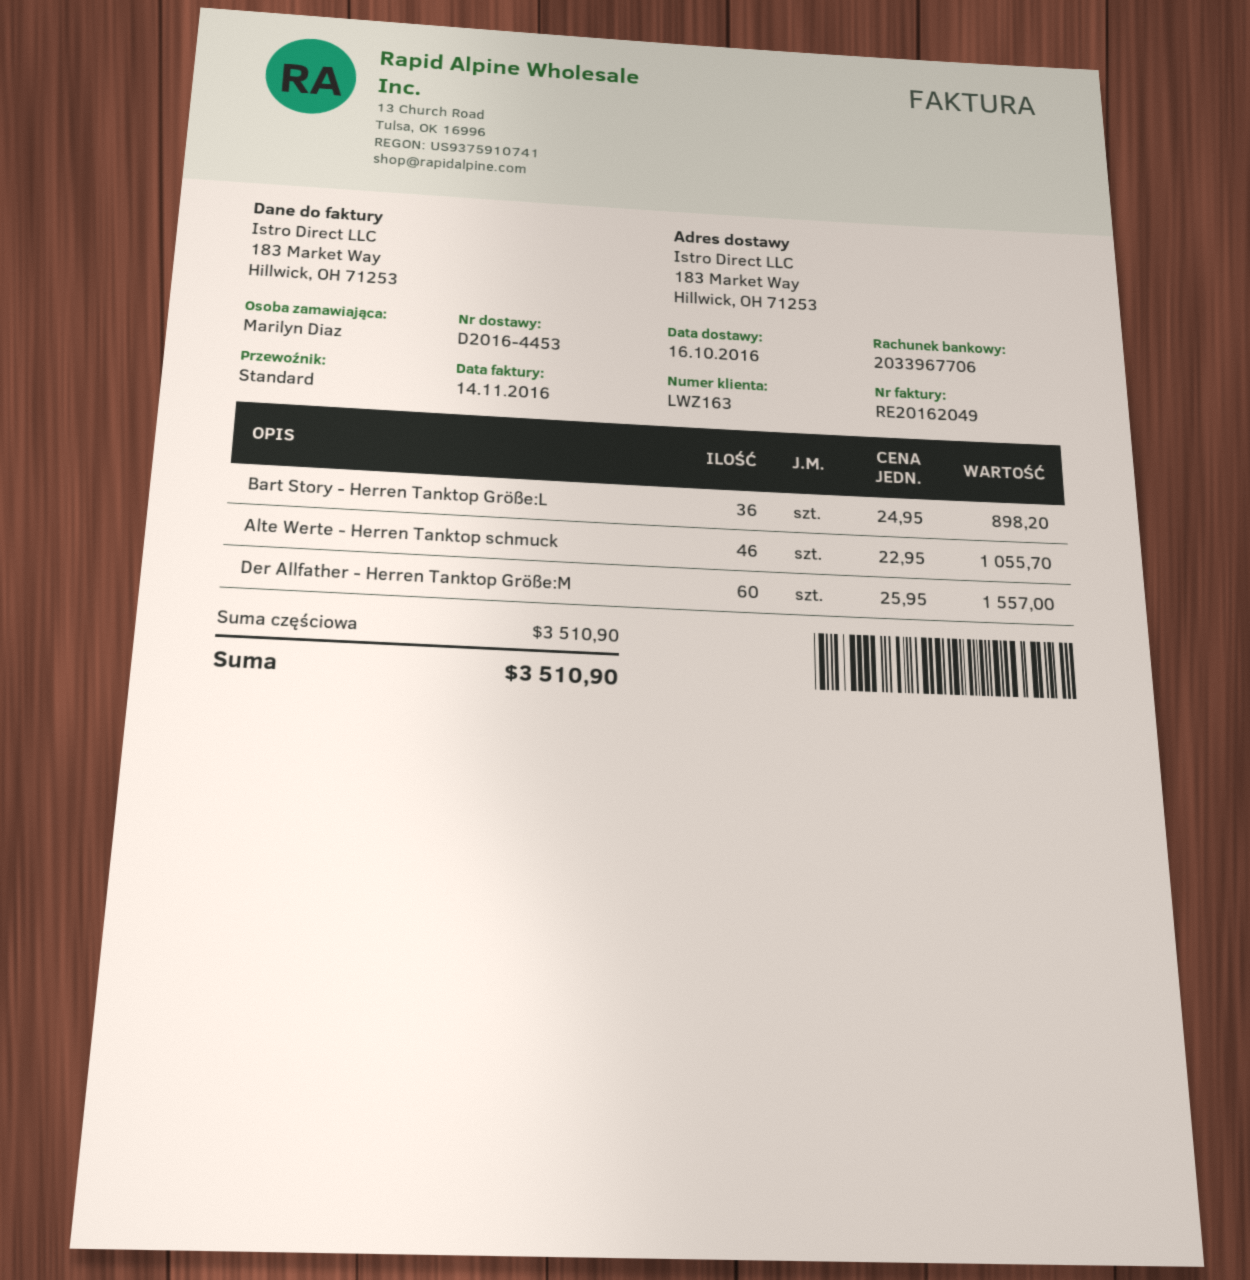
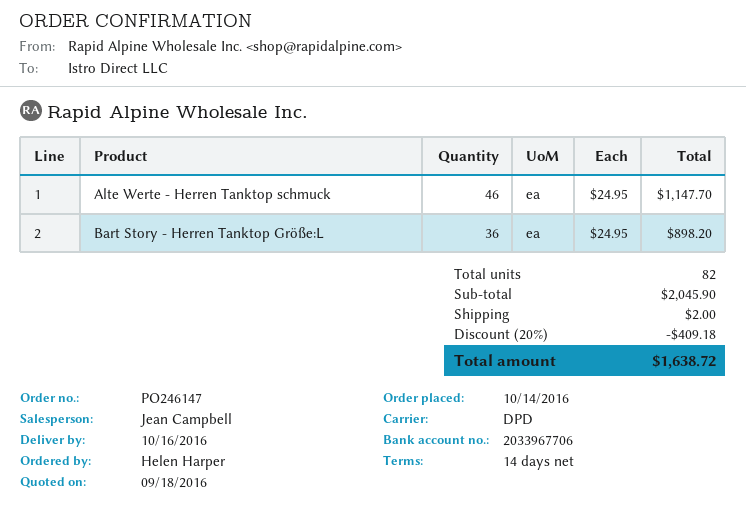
ordered by: Marilyn Diaz -> Helen Harper
shipping method: standard -> DPD
Alte Werte - Herren Tanktop schmuck: 46 x 22.95 = 1055.70 -> 46 x 24.95 = 1147.70
Der Allfather - Herren Tanktop Größe:M: 60 x 25.95 = 1557.00 -> none
subtotal: 3510.90 -> 2045.90
discount: none -> 20% = 409.18
shipping: none -> 2.00
total: 3510.90 -> 1638.72

